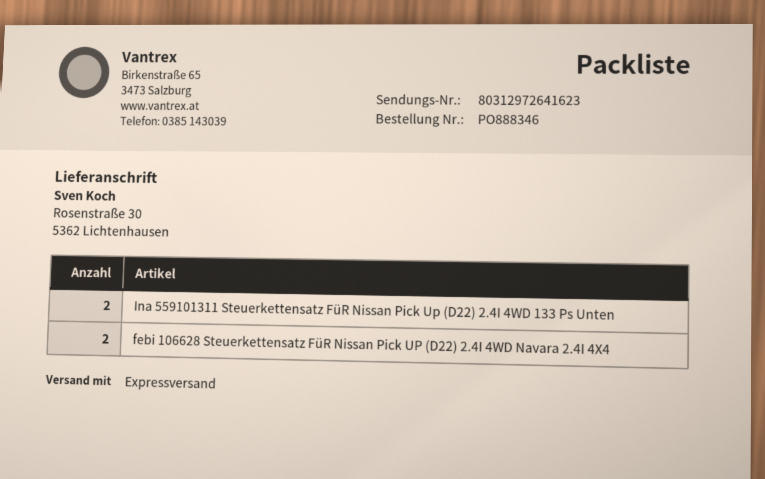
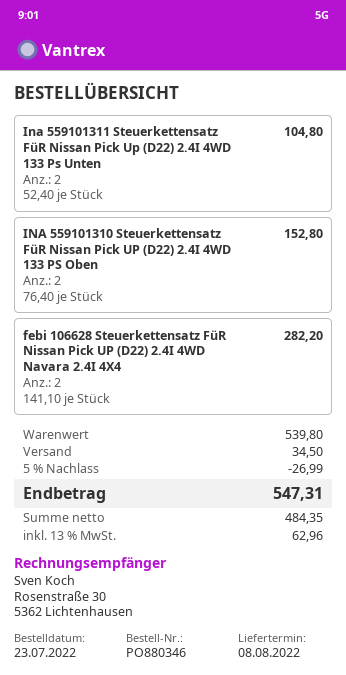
order number: PO888346 -> PO880346
INA 559101310 Steuerkettensatz FüR Nissan Pick UP (D22) 2.4I 4WD 133 PS Oben: none -> 2

